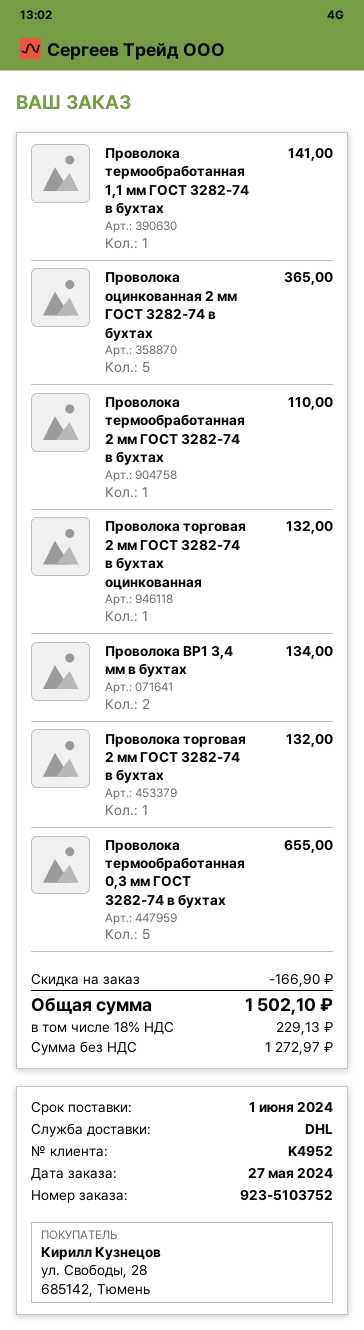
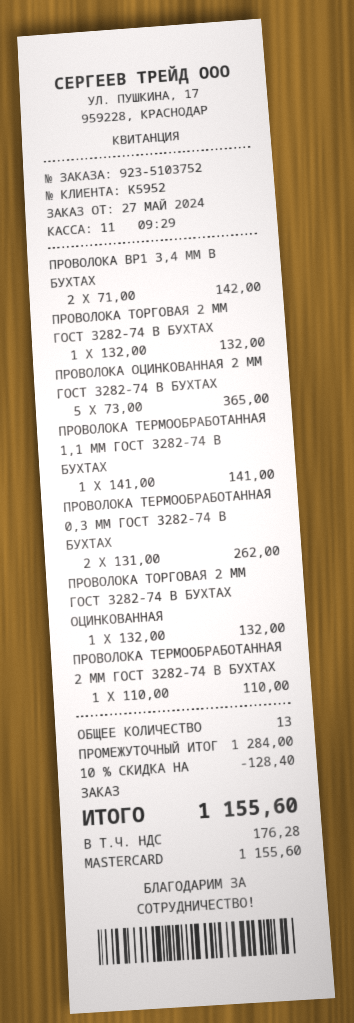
customer number: K4952 -> K5952
Проволока ВР1 3,4 мм в бухтах: 2 for 134.00 -> 2 for 142.00
Проволока термообработанная 0,3 мм ГОСТ 3282-74 в бухтах: 5 for 655.00 -> 2 for 262.00
discount: 166.90 -> 128.40
tax: 229.13 -> 176.28
total: 1502.10 -> 1155.60

